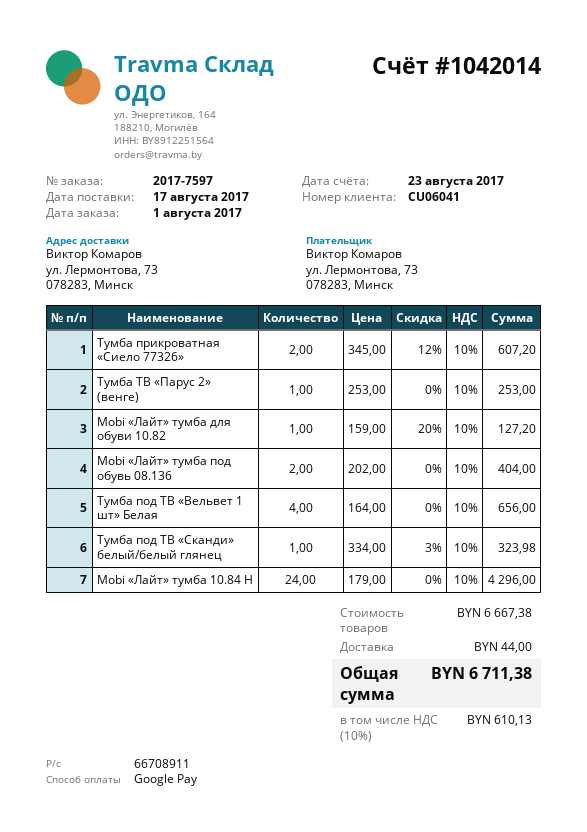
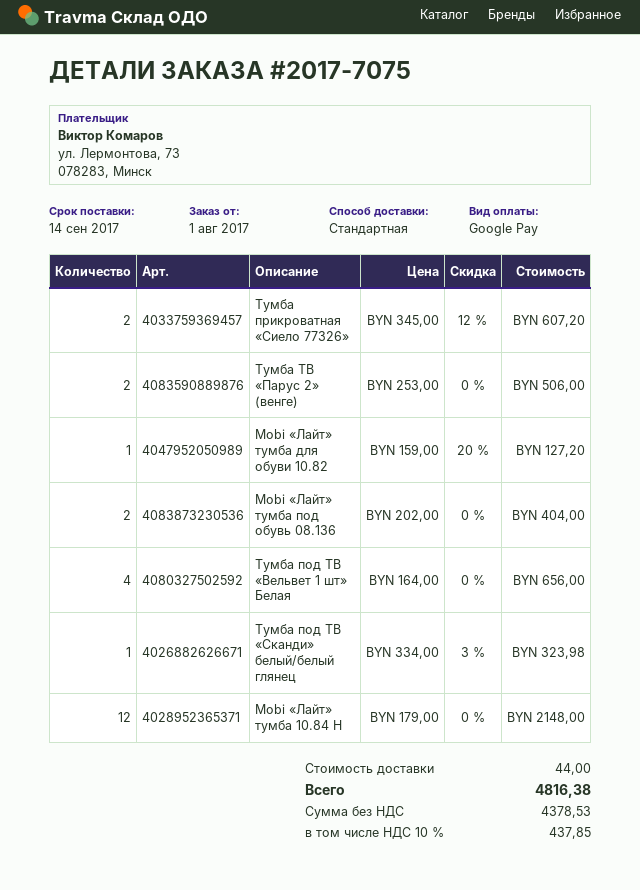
order number: 2017-7597 -> 2017-7075
delivery date: 2017-08-17 -> 2017-09-14
Тумба ТВ «Парус 2» (венге): 1 x 253.00 = 253.00 -> 2 x 253.00 = 506.00
Mobi «Лайт» тумба 10.84 Н: 24 x 179.00 = 4296.00 -> 12 x 179.00 = 2148.00
tax: 10% = 610.13 -> 10% = 437.85
total: 6711.38 -> 4816.38

